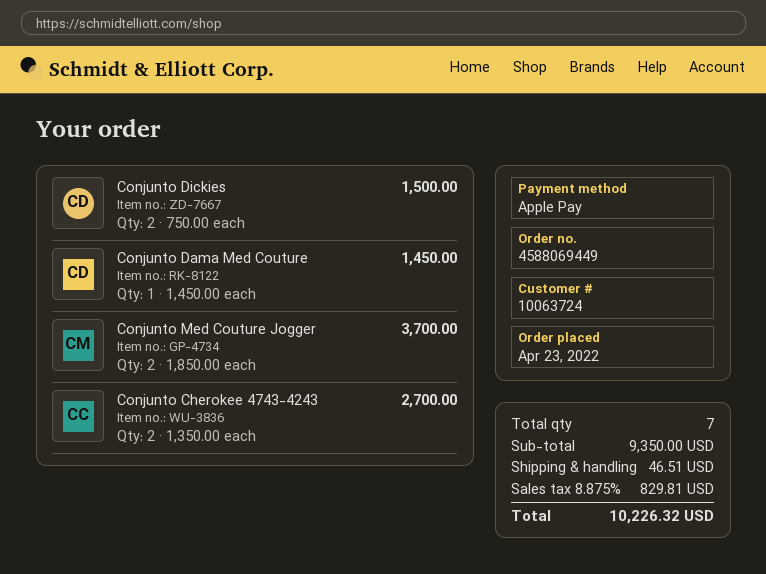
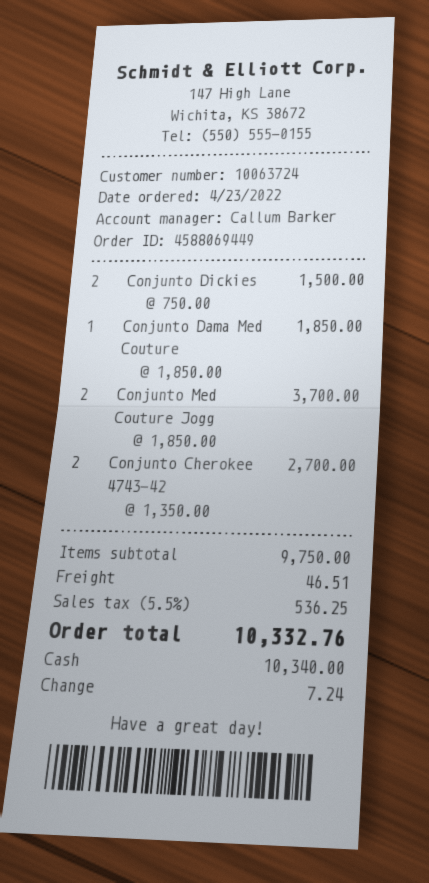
payment method: Apple Pay -> cash
Conjunto Dama Med Couture: 1 x 1450.00 = 1450.00 -> 1 x 1850.00 = 1850.00
subtotal: 9350.00 -> 9750.00
tax: 8.875% = 829.81 -> 5.5% = 536.25
total: 10226.32 -> 10332.76

